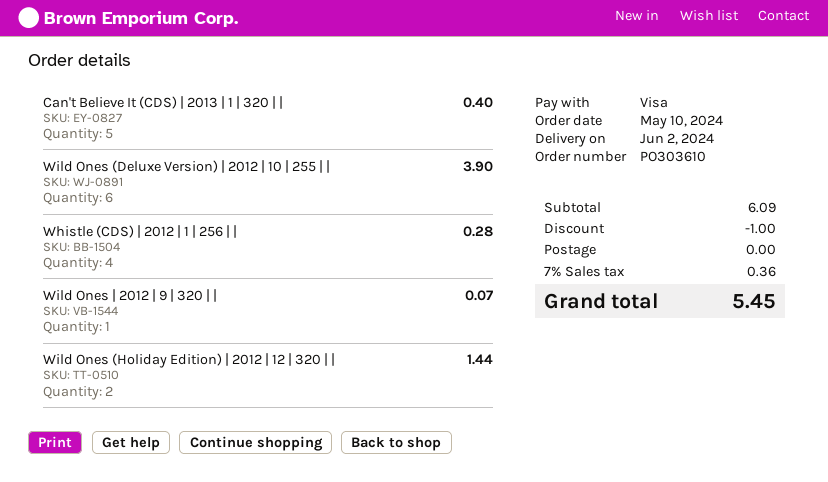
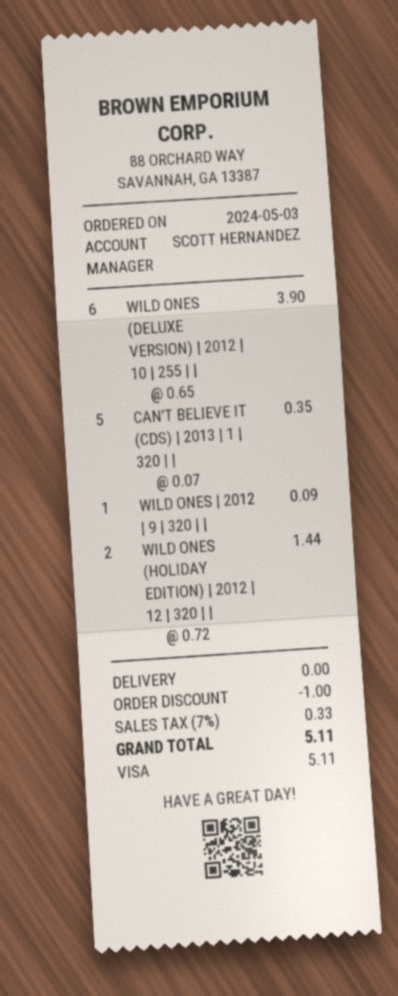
order date: 2024-05-10 -> 2024-05-03
Can't Believe It (CDS) | 2013 | 1 | 320 | |: 5 for 0.40 -> 5 for 0.35
Whistle (CDS) | 2012 | 1 | 256 | |: 4 for 0.28 -> none
Wild Ones | 2012 | 9 | 320 | |: 1 for 0.07 -> 1 for 0.09
tax: 7% = 0.36 -> 7% = 0.33
total: 5.45 -> 5.11

